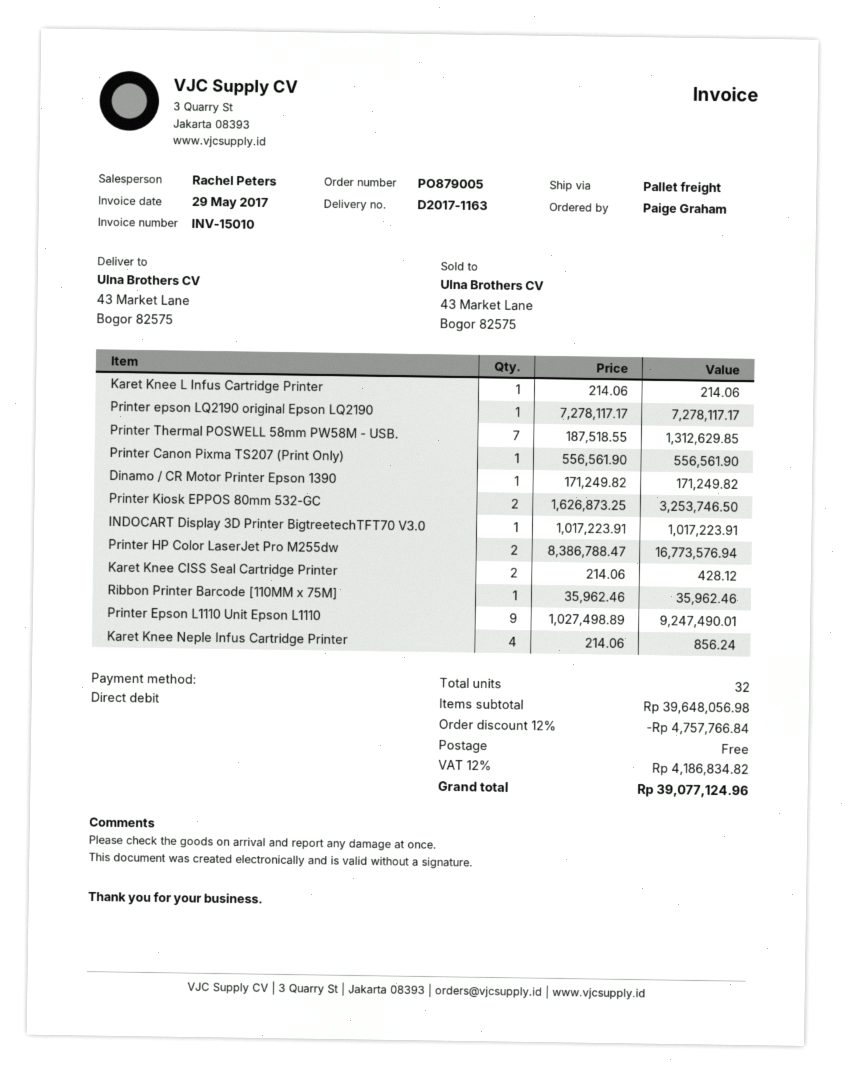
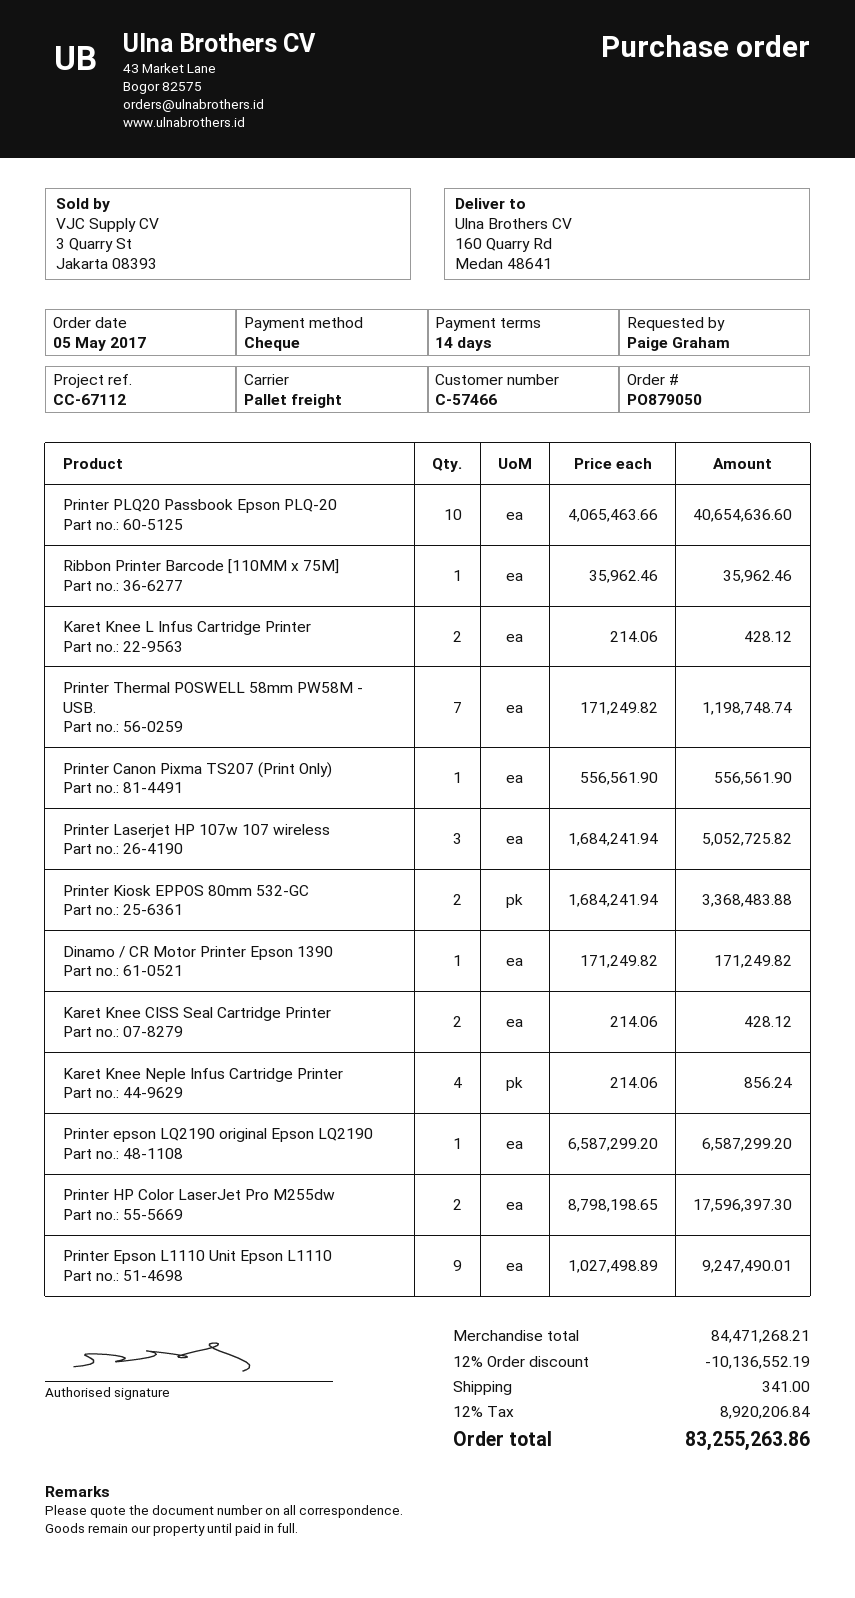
order number: PO879005 -> PO879050
payment method: direct debit -> cheque
ship to: 43 Market Lane, Bogor 82575 -> 160 Quarry Rd, Medan 48641
Karet Knee L Infus Cartridge Printer: 1 x 214.06 = 214.06 -> 2 x 214.06 = 428.12
Printer epson LQ2190 original Epson LQ2190: 1 x 7278117.17 = 7278117.17 -> 1 x 6587299.20 = 6587299.20
Printer Thermal POSWELL 58mm PW58M - USB.: 7 x 187518.55 = 1312629.85 -> 7 x 171249.82 = 1198748.74
Printer Kiosk EPPOS 80mm 532-GC: 2 x 1626873.25 = 3253746.50 -> 2 x 1684241.94 = 3368483.88
INDOCART Display 3D Printer BigtreetechTFT70 V3.0: 1 x 1017223.91 = 1017223.91 -> none
Printer HP Color LaserJet Pro M255dw: 2 x 8386788.47 = 16773576.94 -> 2 x 8798198.65 = 17596397.30
Printer PLQ20 Passbook Epson PLQ-20: none -> 10 x 4065463.66 = 40654636.60
Printer Laserjet HP 107w 107 wireless: none -> 3 x 1684241.94 = 5052725.82
subtotal: 39648056.98 -> 84471268.21
discount: 12% = 4757766.84 -> 12% = 10136552.19
shipping: 0.00 -> 341.00
tax: 12% = 4186834.82 -> 12% = 8920206.84
total: 39077124.96 -> 83255263.86

